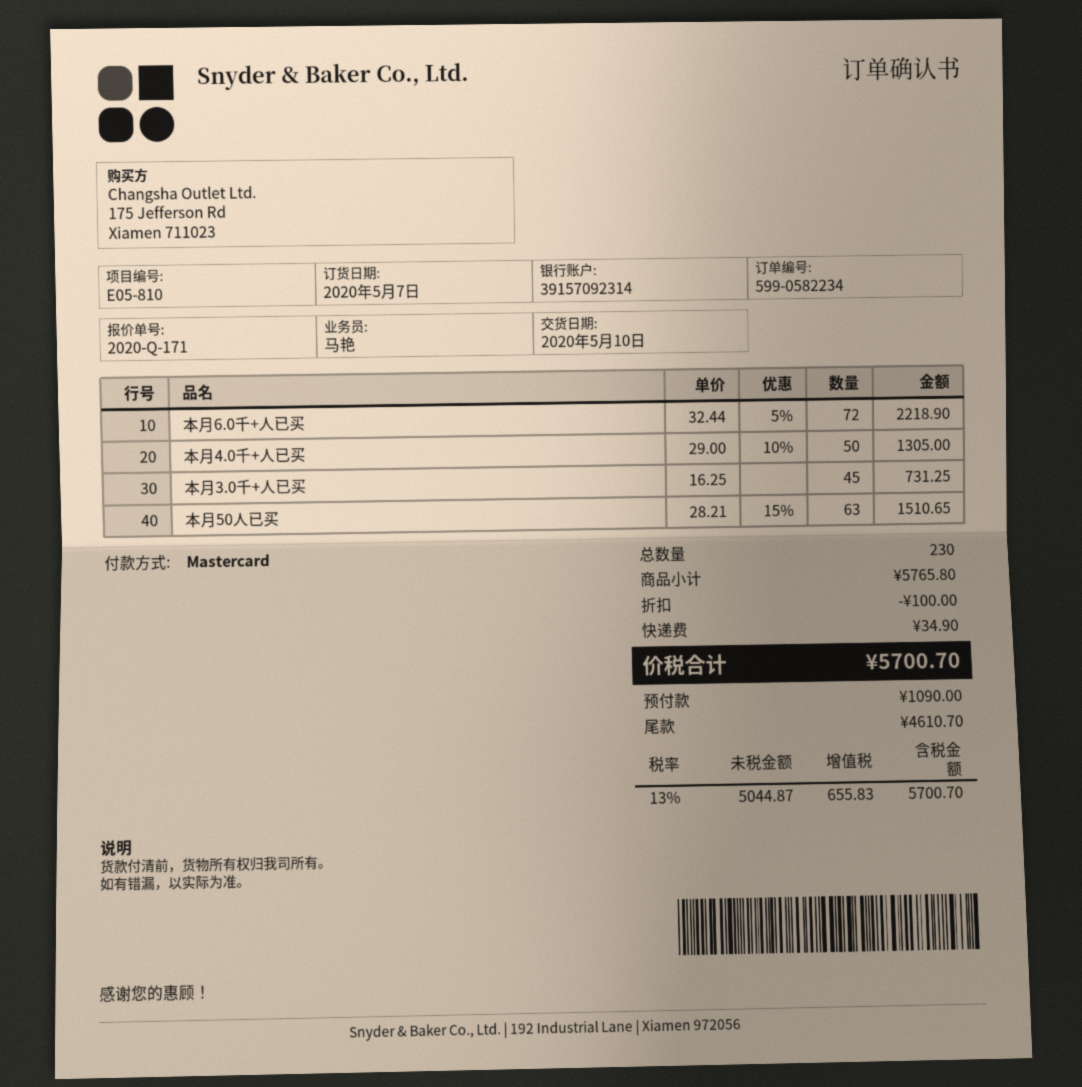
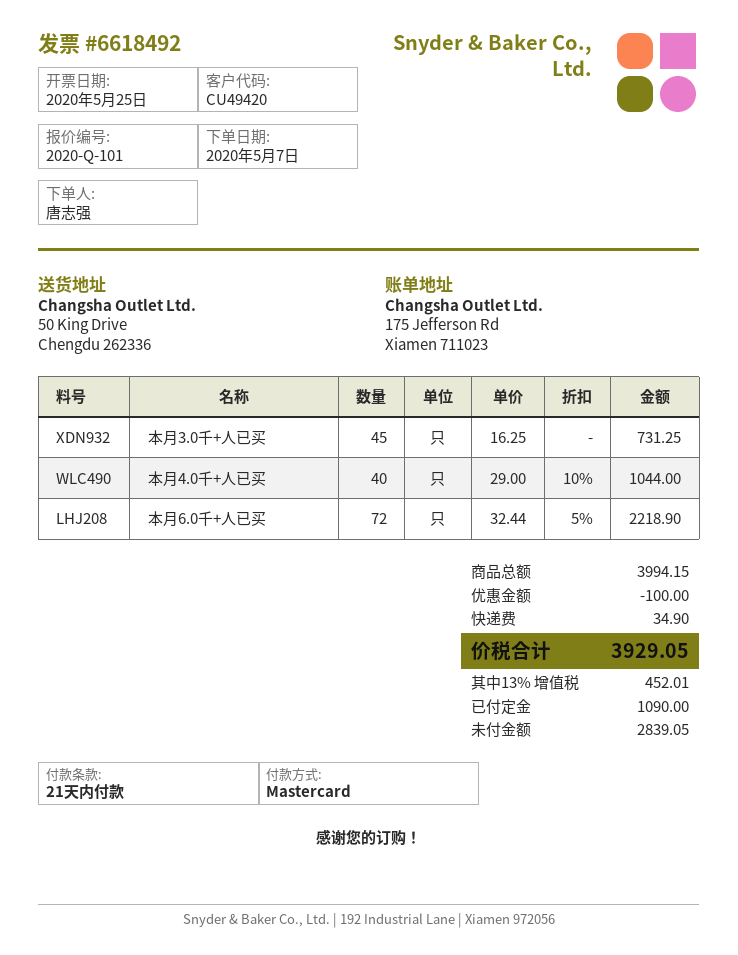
quote number: 2020-Q-171 -> 2020-Q-101
本月4.0千+人已买: 50 x 29.00 - 10% = 1305.00 -> 40 x 29.00 - 10% = 1044.00
本月50人已买: 63 x 28.21 - 15% = 1510.65 -> none
subtotal: 5765.80 -> 3994.15
tax: 13% = 655.83 -> 13% = 452.01
total: 5700.70 -> 3929.05
balance: 4610.70 -> 2839.05

